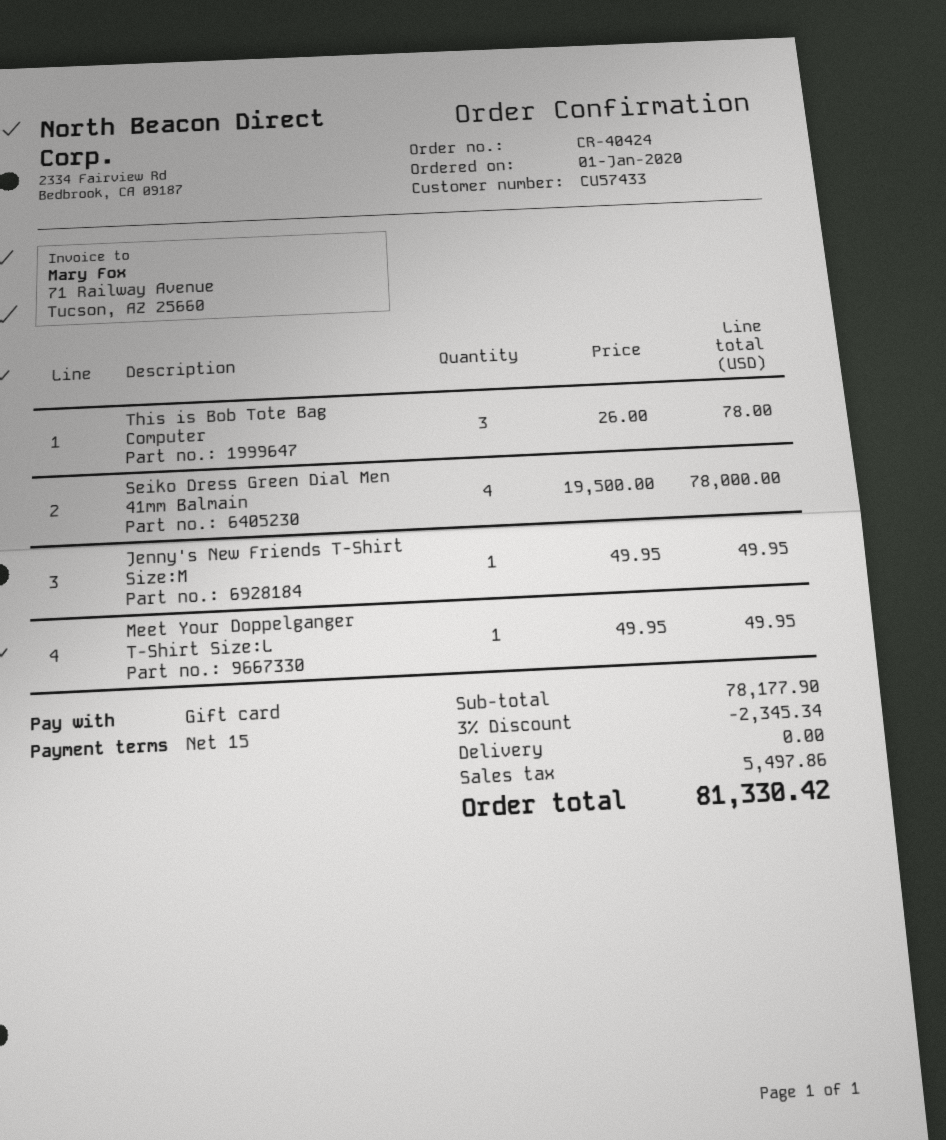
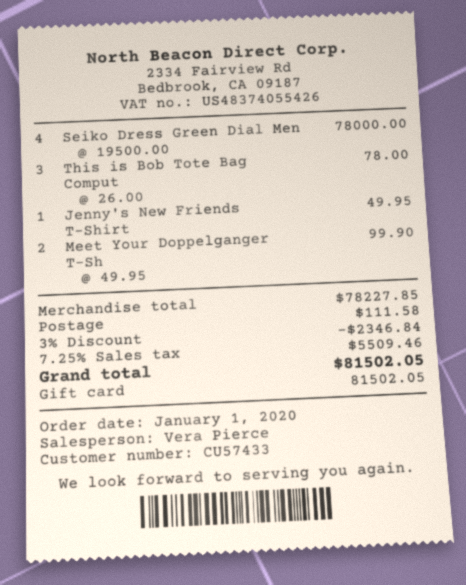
Meet Your Doppelganger T-Shirt Size:L: 1 x 49.95 = 49.95 -> 2 x 49.95 = 99.90
subtotal: 78177.90 -> 78227.85
discount: 3% = 2345.34 -> 3% = 2346.84
shipping: 0.00 -> 111.58
tax: 5497.86 -> 5509.46
total: 81330.42 -> 81502.05

